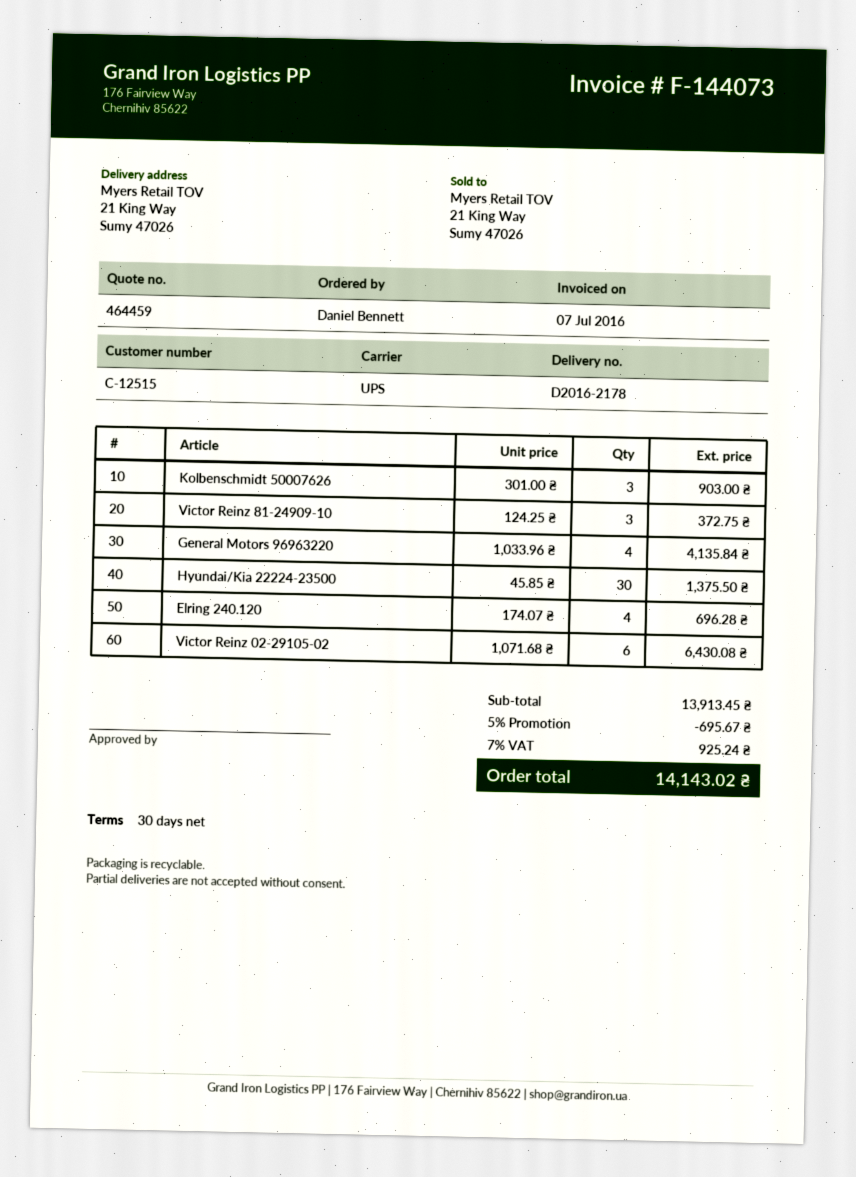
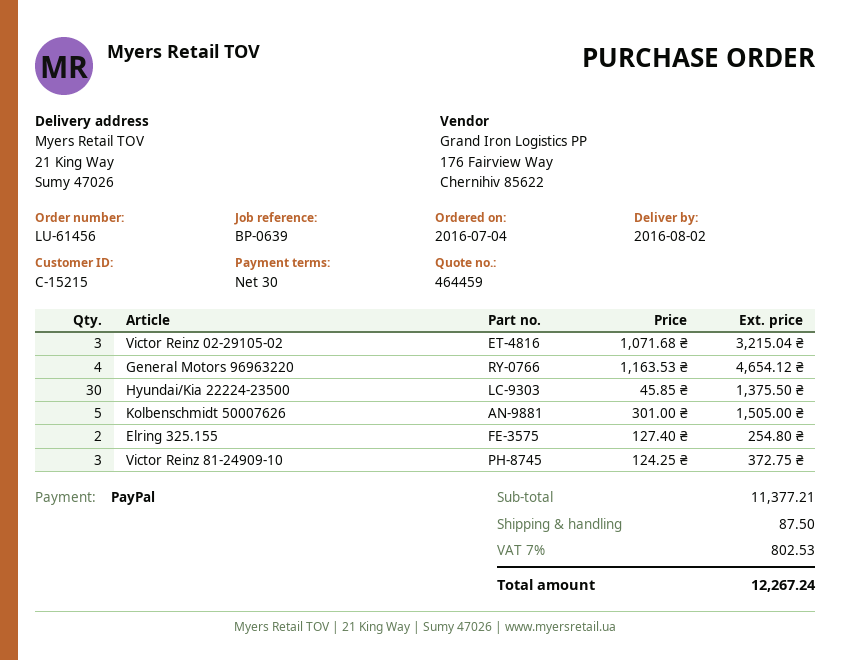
customer number: C-12515 -> C-15215
Kolbenschmidt 50007626: 3 x 301.00 = 903.00 -> 5 x 301.00 = 1505.00
General Motors 96963220: 4 x 1033.96 = 4135.84 -> 4 x 1163.53 = 4654.12
Elring 240.120: 4 x 174.07 = 696.28 -> none
Victor Reinz 02-29105-02: 6 x 1071.68 = 6430.08 -> 3 x 1071.68 = 3215.04
Elring 325.155: none -> 2 x 127.40 = 254.80
subtotal: 13913.45 -> 11377.21
discount: 5% = 695.67 -> none
shipping: none -> 87.50
tax: 7% = 925.24 -> 7% = 802.53
total: 14143.02 -> 12267.24

